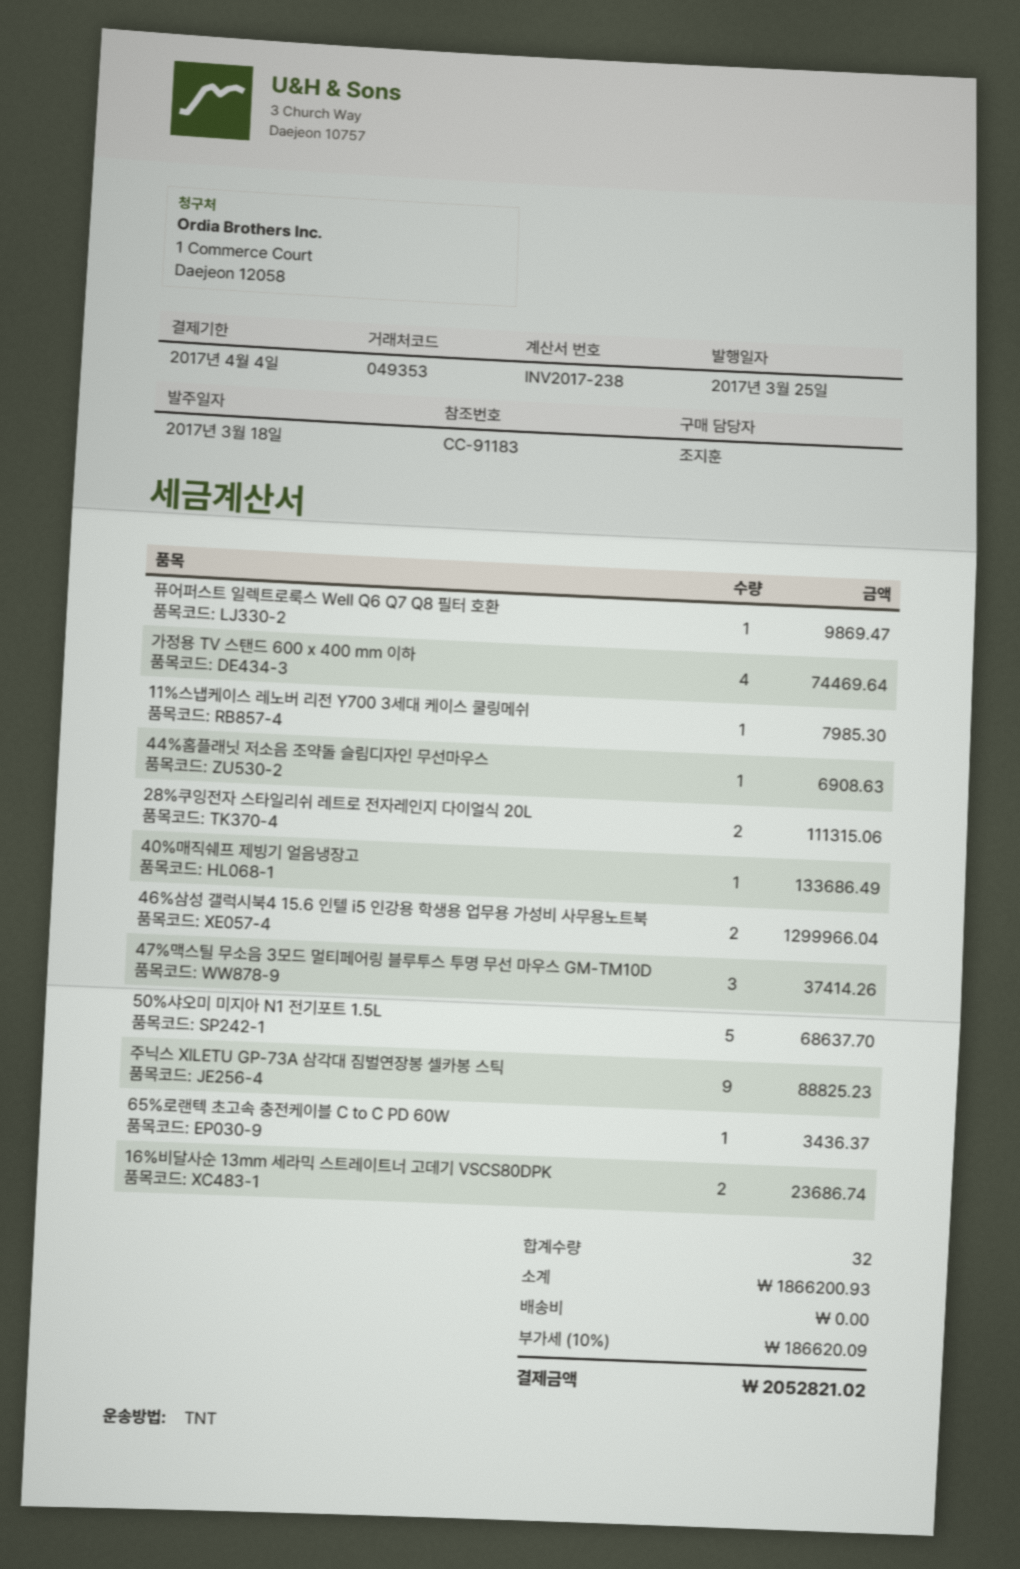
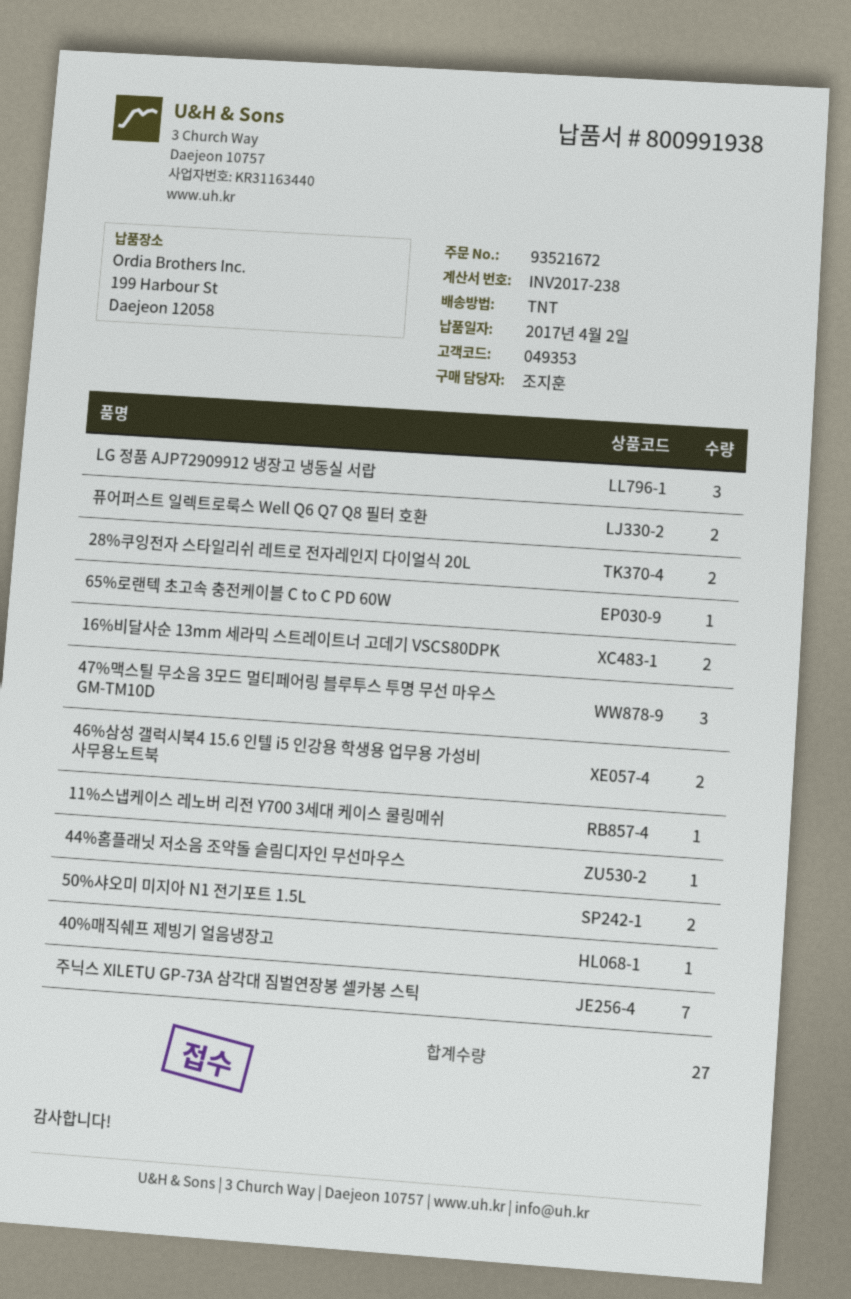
퓨어퍼스트 일렉트로룩스 Well Q6 Q7 Q8 필터 호환: 1 -> 2
가정용 TV 스탠드 600 x 400 mm 이하: 4 -> none
50%샤오미 미지아 N1 전기포트 1.5L: 5 -> 2
주닉스 XILETU GP-73A 삼각대 짐벌연장봉 셀카봉 스틱: 9 -> 7
LG 정품 AJP72909912 냉장고 냉동실 서랍: none -> 3
total quantity: 32 -> 27

